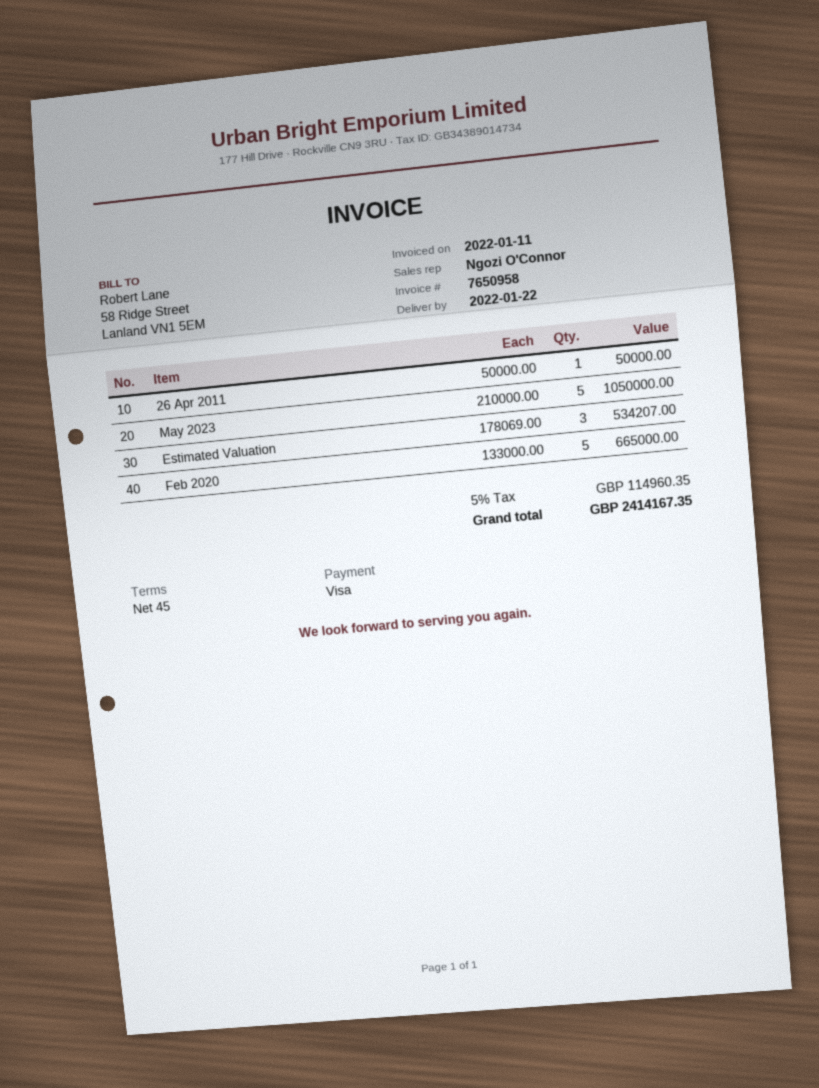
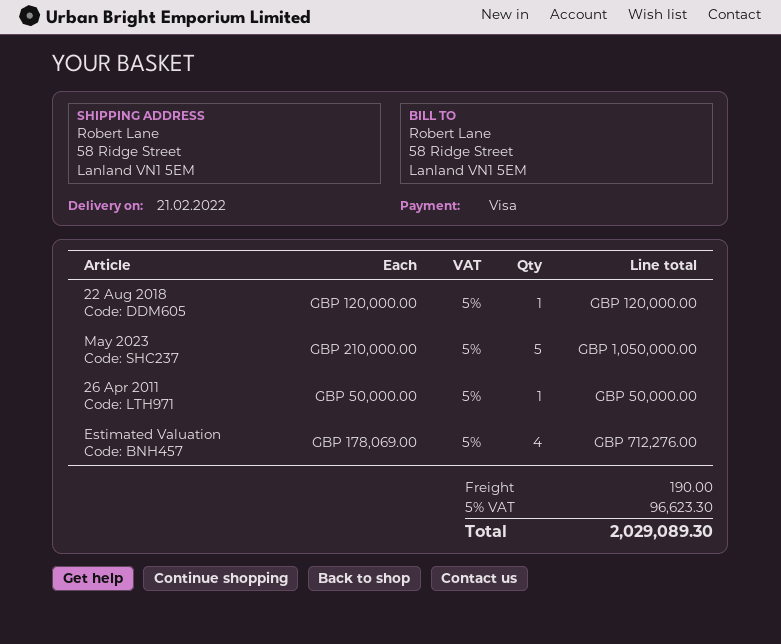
delivery date: 2022-01-22 -> 2022-02-21
Estimated Valuation: 3 x 178069.00 = 534207.00 -> 4 x 178069.00 = 712276.00
Feb 2020: 5 x 133000.00 = 665000.00 -> none
22 Aug 2018: none -> 1 x 120000.00 = 120000.00
shipping: none -> 190.00
tax: 5% = 114960.35 -> 5% = 96623.30
total: 2414167.35 -> 2029089.30

